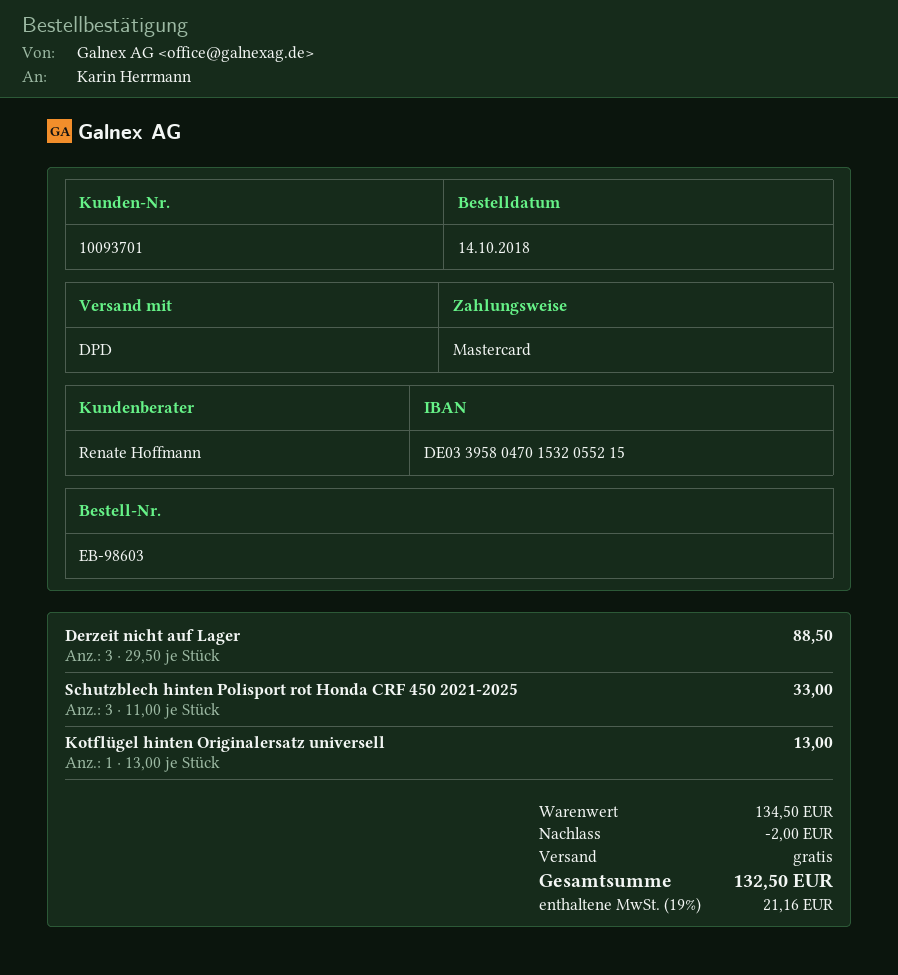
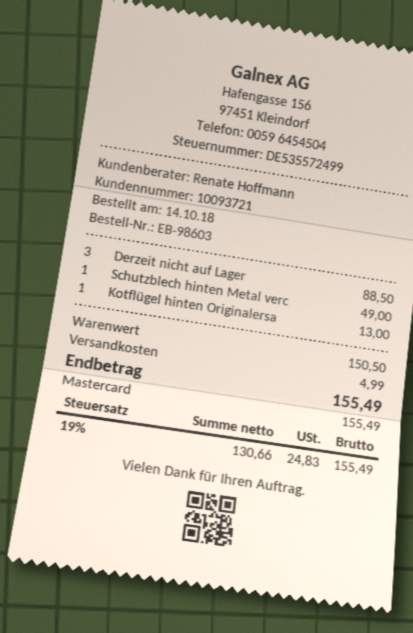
customer number: 10093701 -> 10093721
Schutzblech hinten Polisport rot Honda CRF 450 2021-2025: 3 for 33.00 -> none
Schutzblech hinten Metal verc: none -> 1 for 49.00
subtotal: 134.50 -> 150.50
discount: 2.00 -> none
shipping: 0.00 -> 4.99
tax: 19% = 21.16 -> 19% = 24.83
total: 132.50 -> 155.49

